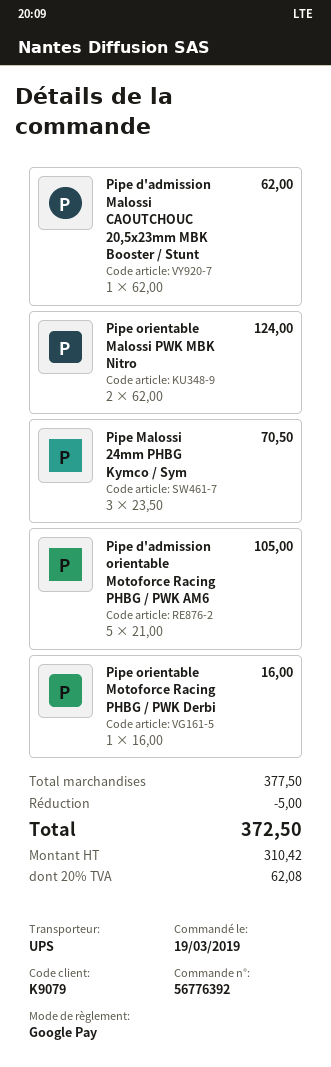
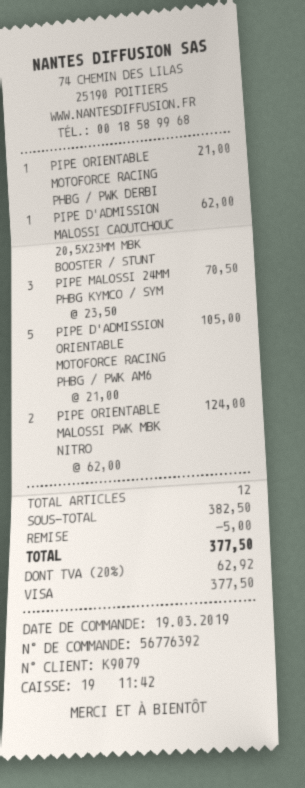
payment method: Google Pay -> Visa
Pipe orientable Motoforce Racing PHBG / PWK Derbi: 1 x 16.00 = 16.00 -> 1 x 21.00 = 21.00
subtotal: 377.50 -> 382.50
tax: 20% = 62.08 -> 20% = 62.92
total: 372.50 -> 377.50

